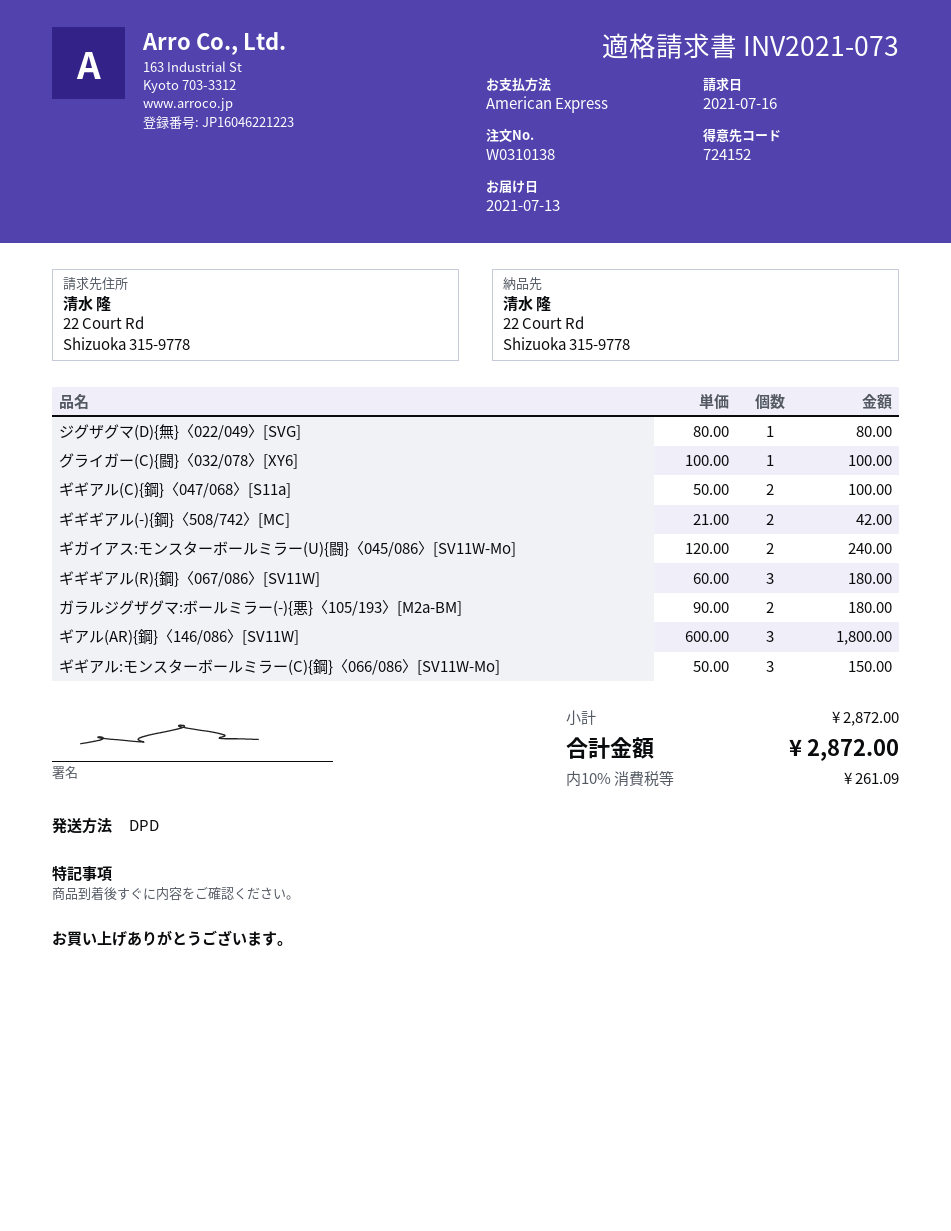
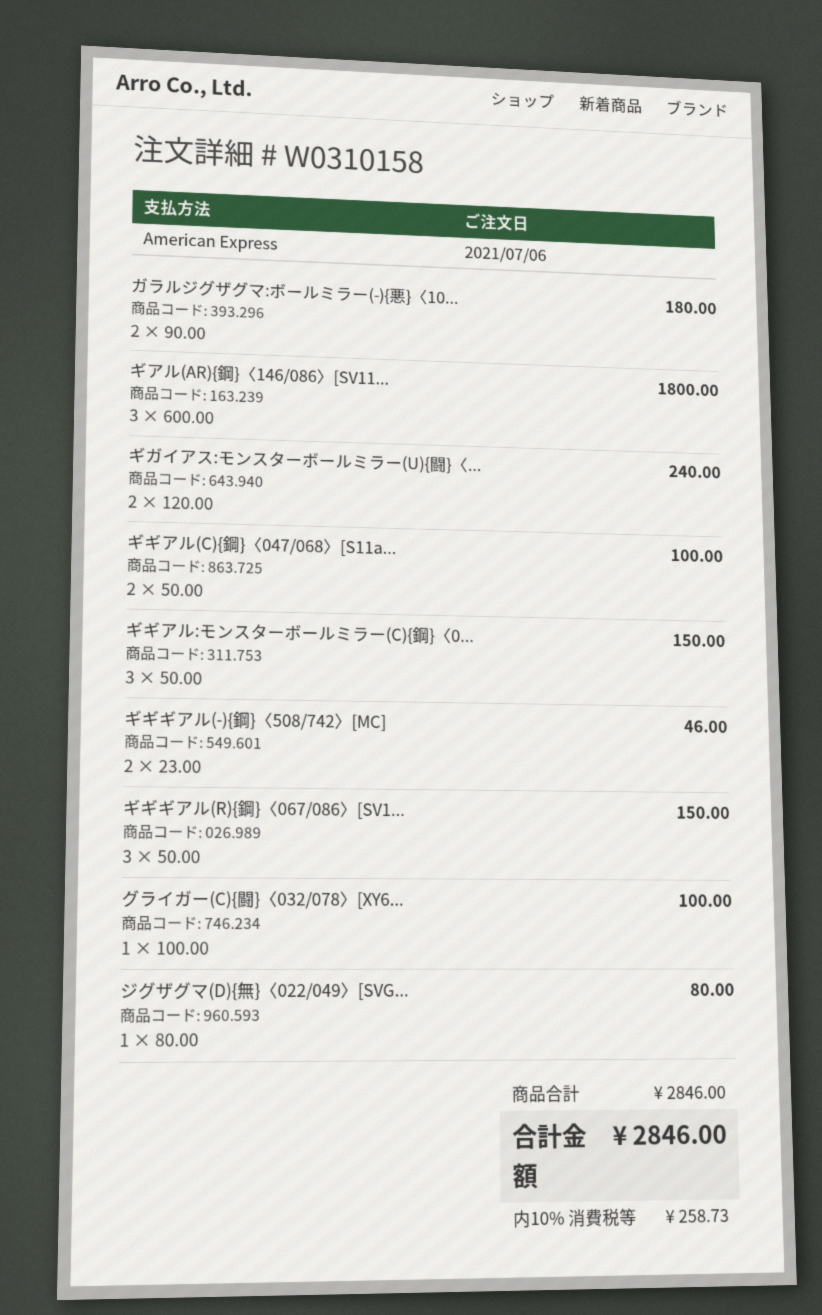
order number: W0310138 -> W0310158
ギギギアル(-){鋼}〈508/742〉[MC]: 2 x 21.00 = 42.00 -> 2 x 23.00 = 46.00
ギギギアル(R){鋼}〈067/086〉[SV11W]: 3 x 60.00 = 180.00 -> 3 x 50.00 = 150.00
subtotal: 2872.00 -> 2846.00
tax: 10% = 261.09 -> 10% = 258.73
total: 2872.00 -> 2846.00

